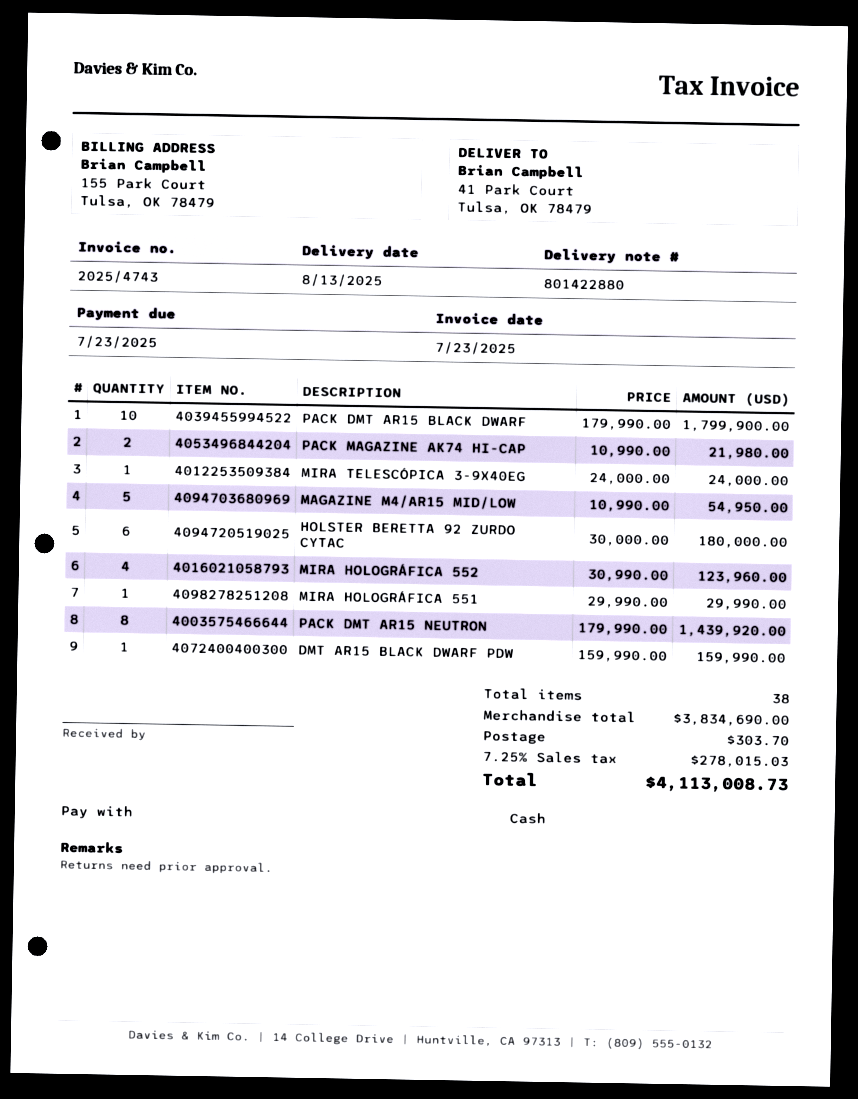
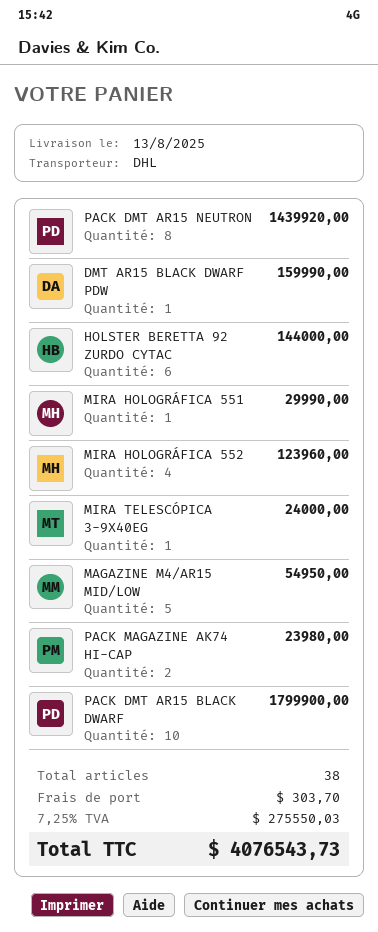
PACK MAGAZINE AK74 HI-CAP: 2 for 21980.00 -> 2 for 23980.00
HOLSTER BERETTA 92 ZURDO CYTAC: 6 for 180000.00 -> 6 for 144000.00
tax: 7.25% = 278015.03 -> 7.25% = 275550.03
total: 4113008.73 -> 4076543.73

